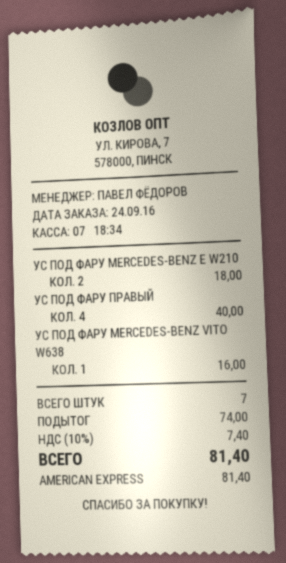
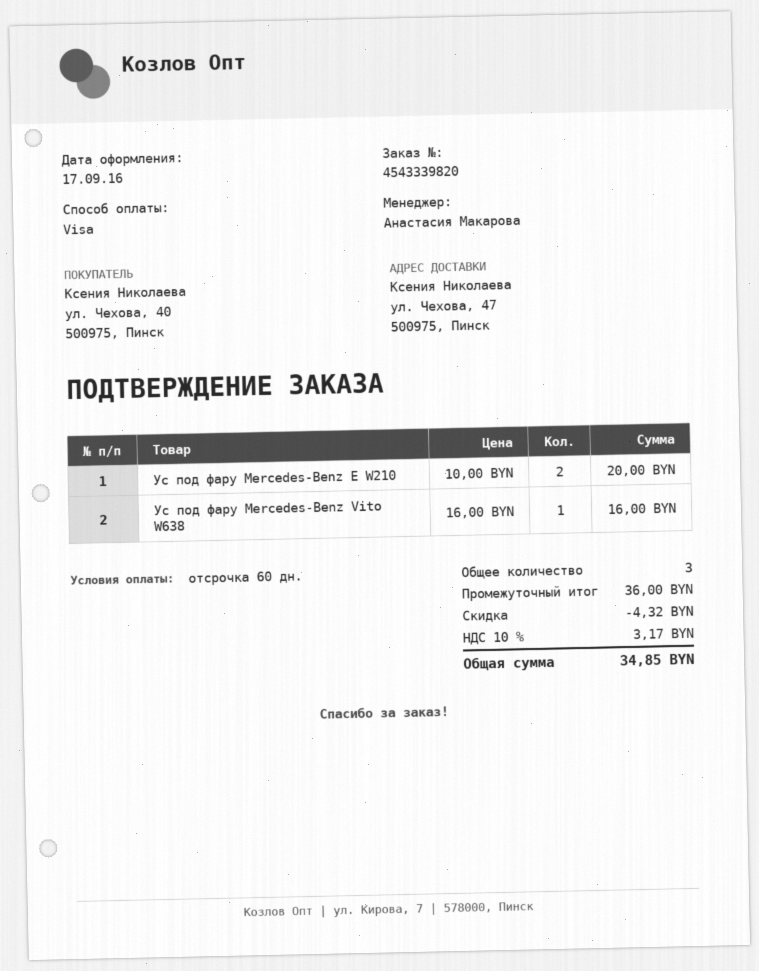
order date: 2016-09-24 -> 2016-09-17
sales rep: ПАВЕЛ ФЁДОРОВ -> Анастасия Макарова
payment method: American Express -> Visa
УС ПОД ФАРУ MERCEDES-BENZ E W210: 2 for 18.00 -> 2 for 20.00
УС ПОД ФАРУ ПРАВЫЙ: 4 for 40.00 -> none
total quantity: 7 -> 3
subtotal: 74.00 -> 36.00
discount: none -> 4.32
tax: 10% = 7.40 -> 10% = 3.17
total: 81.40 -> 34.85

